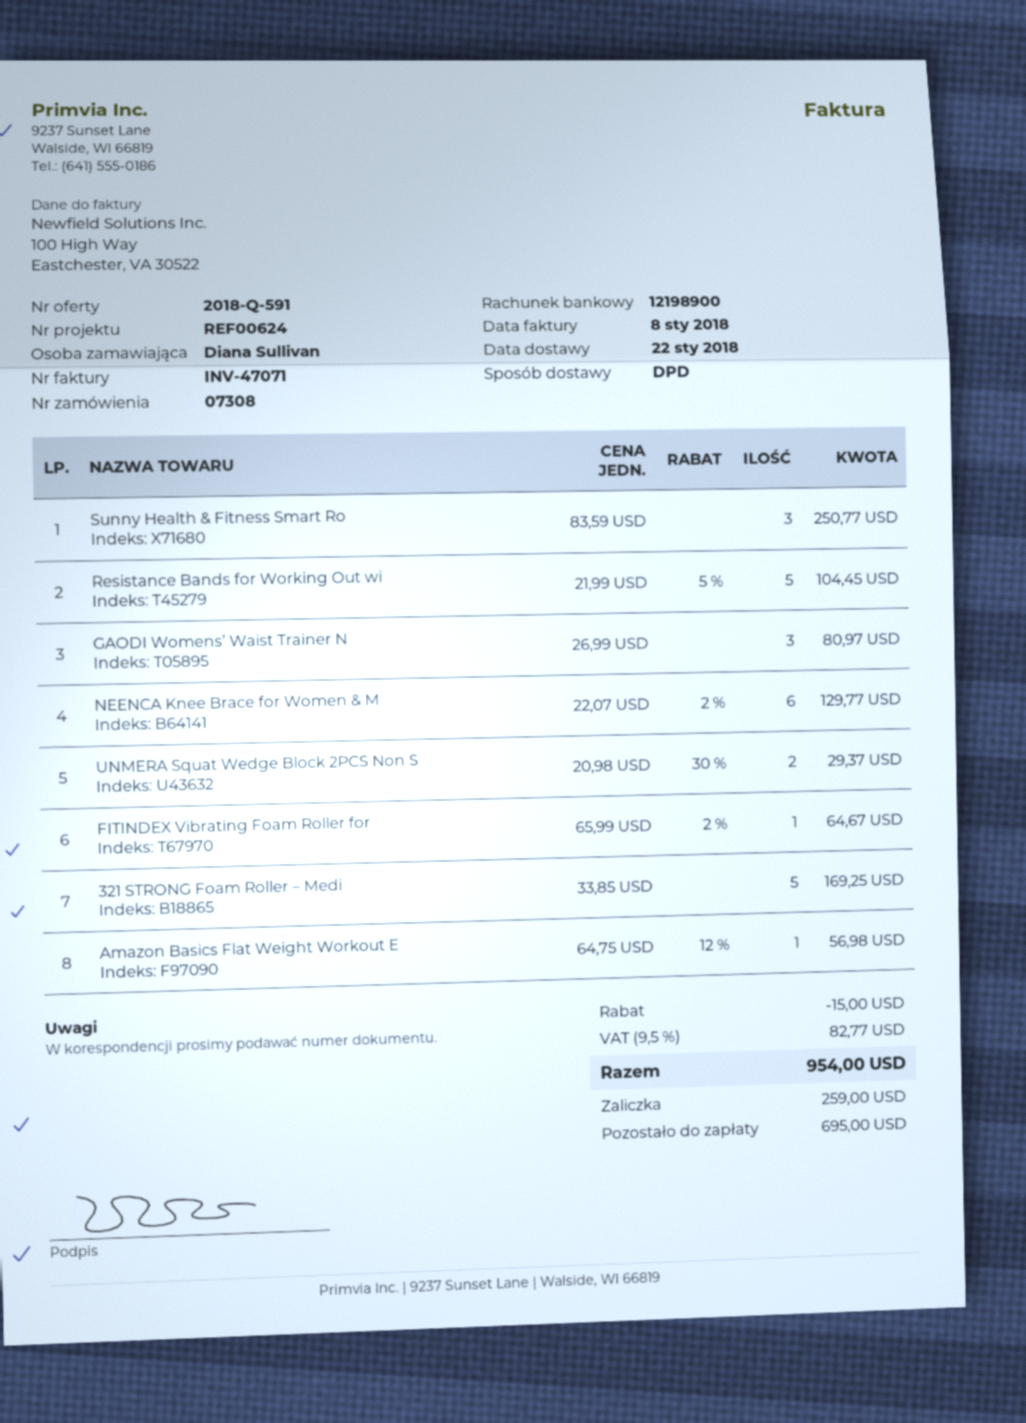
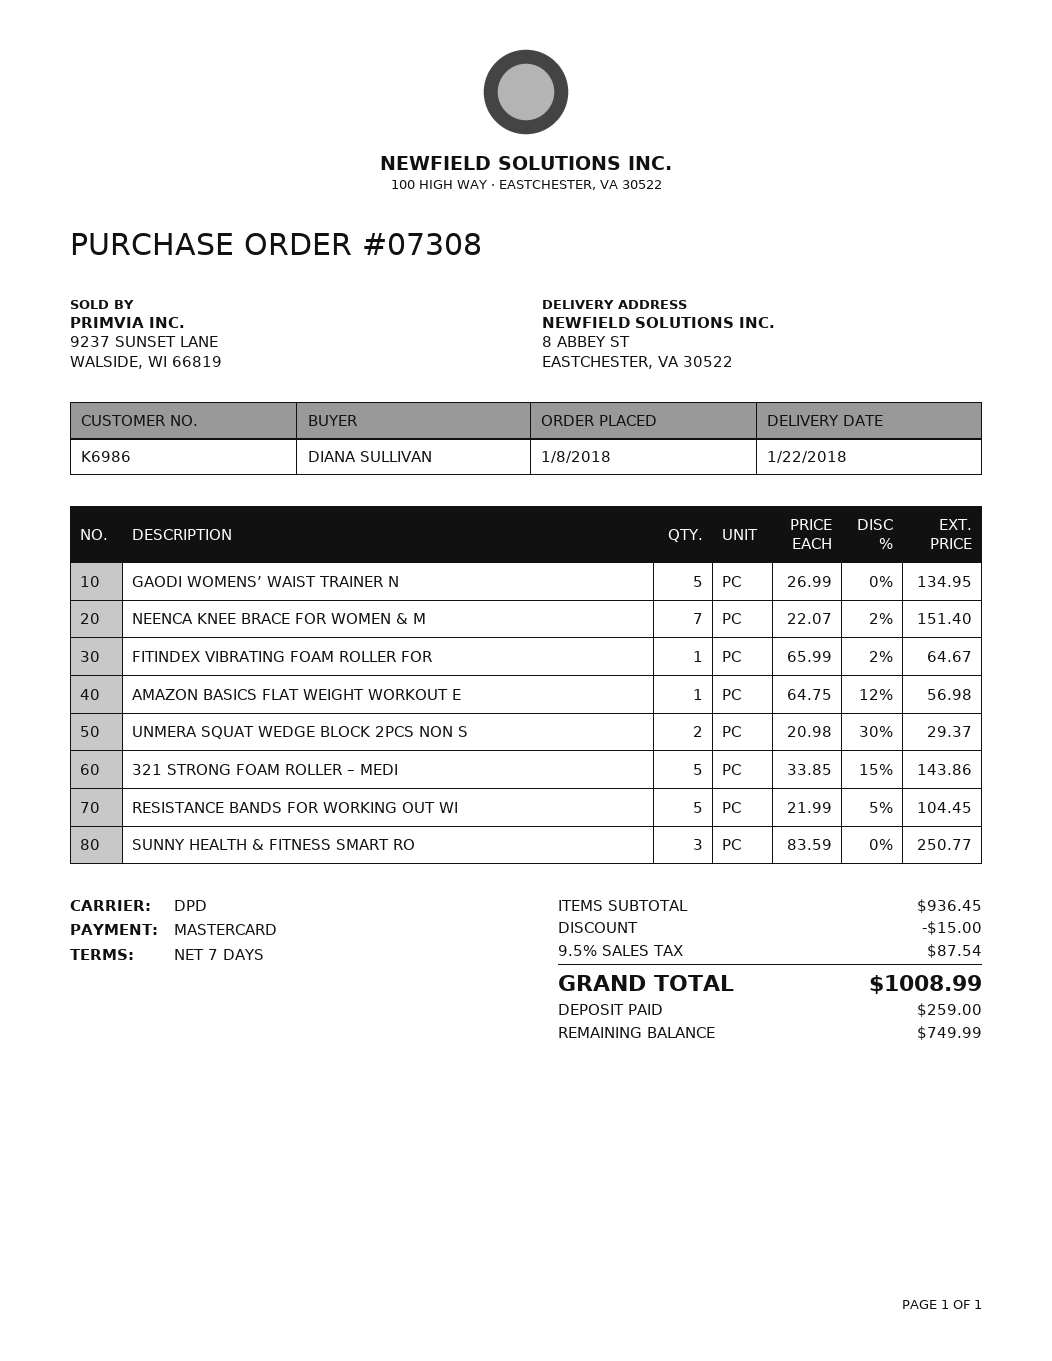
GAODI Womens’ Waist Trainer N: 3 x 26.99 = 80.97 -> 5 x 26.99 = 134.95
NEENCA Knee Brace for Women & M: 6 x 22.07 - 2% = 129.77 -> 7 x 22.07 - 2% = 151.40
321 STRONG Foam Roller – Medi: 5 x 33.85 = 169.25 -> 5 x 33.85 - 15% = 143.86
tax: 9.5% = 82.77 -> 9.5% = 87.54
total: 954.00 -> 1008.99
balance: 695.00 -> 749.99

